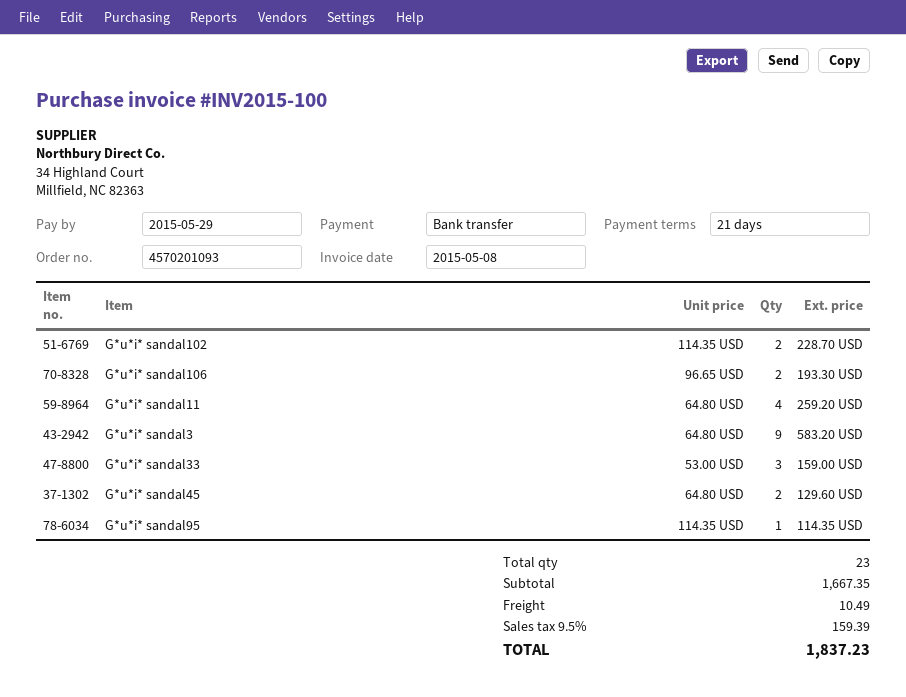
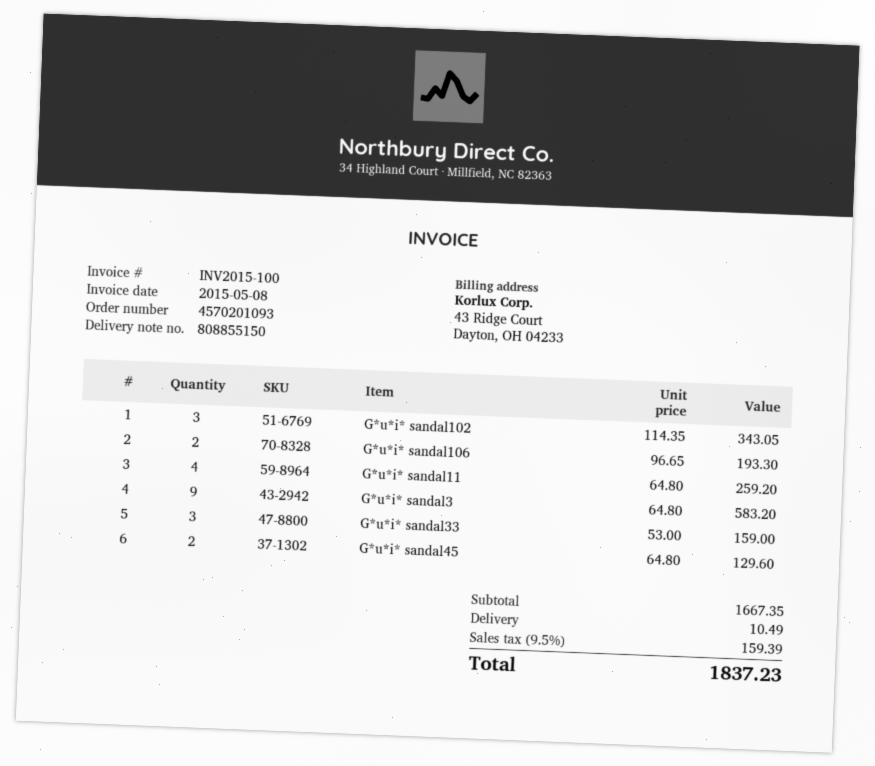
G*u*i* sandal102: 2 x 114.35 = 228.70 -> 3 x 114.35 = 343.05
G*u*i* sandal95: 1 x 114.35 = 114.35 -> none

